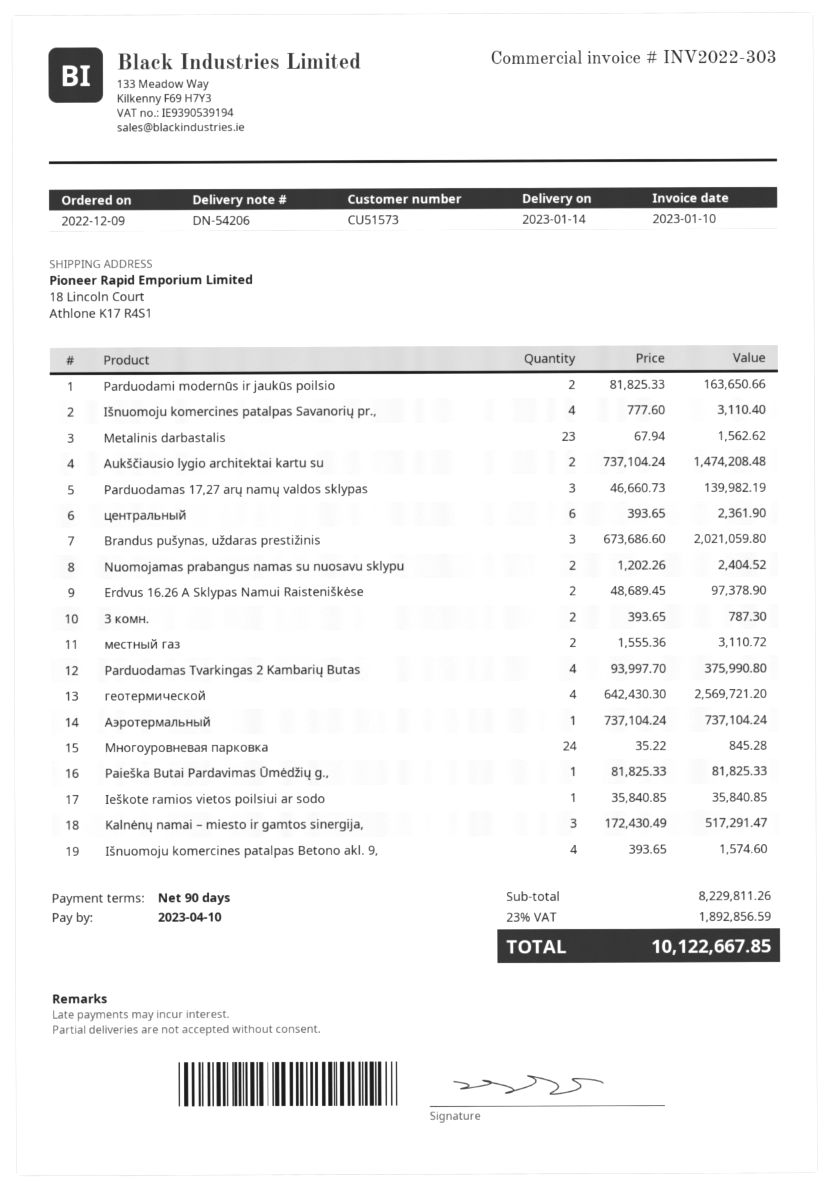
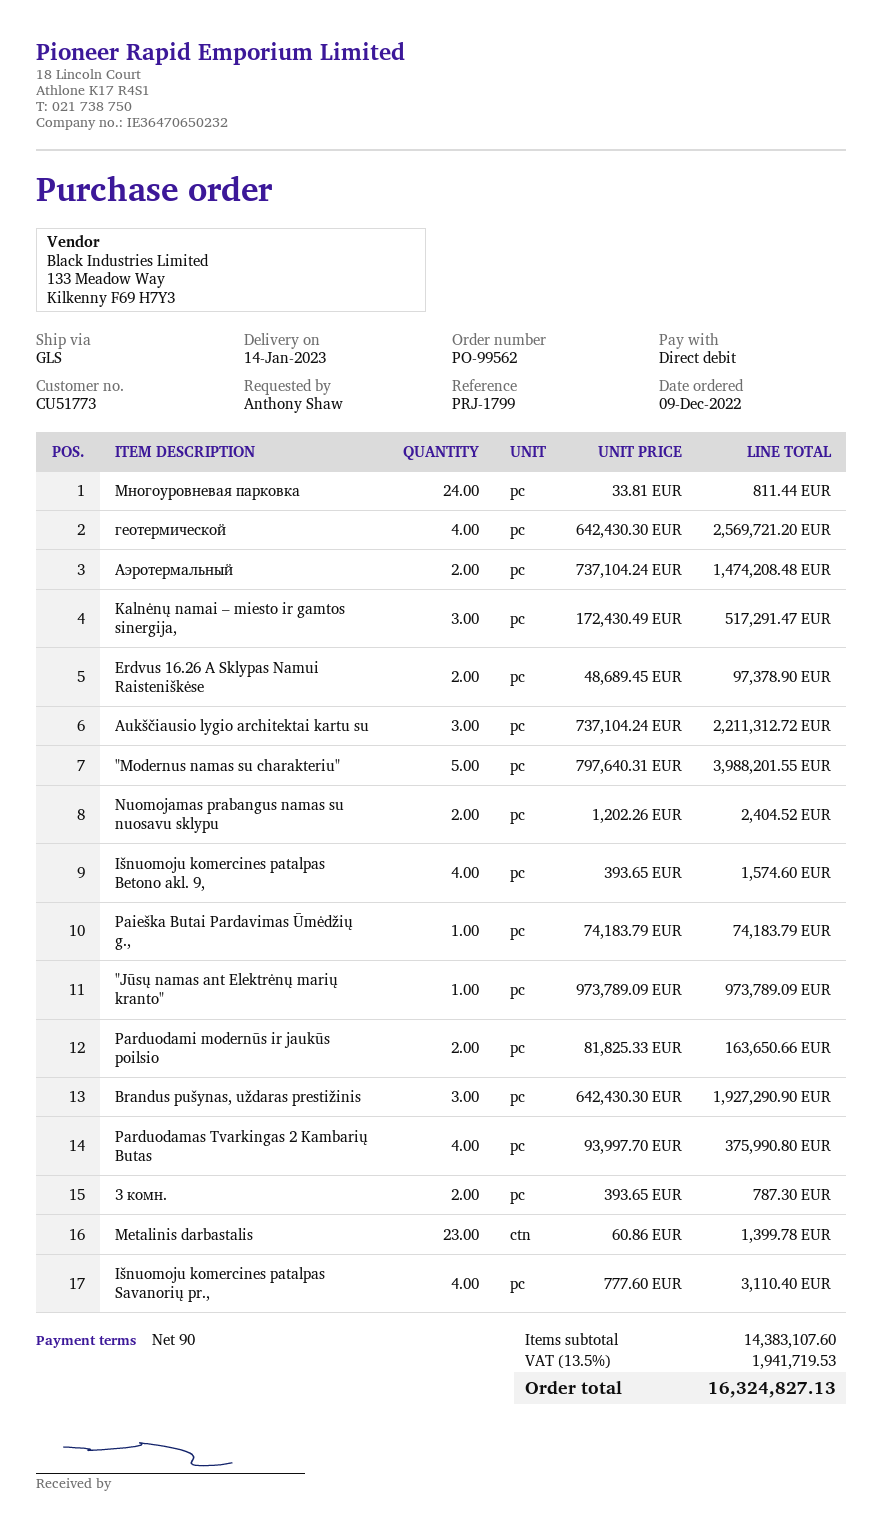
customer number: CU51573 -> CU51773
Metalinis darbastalis: 23 x 67.94 = 1562.62 -> 23 x 60.86 = 1399.78
Aukščiausio lygio architektai kartu su: 2 x 737104.24 = 1474208.48 -> 3 x 737104.24 = 2211312.72
Parduodamas 17,27 arų namų valdos sklypas: 3 x 46660.73 = 139982.19 -> none
центральный: 6 x 393.65 = 2361.90 -> none
Brandus pušynas, uždaras prestižinis: 3 x 673686.60 = 2021059.80 -> 3 x 642430.30 = 1927290.90
местный газ: 2 x 1555.36 = 3110.72 -> none
Aэротермальный: 1 x 737104.24 = 737104.24 -> 2 x 737104.24 = 1474208.48
Многоуровневая парковка: 24 x 35.22 = 845.28 -> 24 x 33.81 = 811.44
Paieška Butai Pardavimas Ūmėdžių g.,: 1 x 81825.33 = 81825.33 -> 1 x 74183.79 = 74183.79
Ieškote ramios vietos poilsiui ar sodo: 1 x 35840.85 = 35840.85 -> none
"Modernus namas su charakteriu": none -> 5 x 797640.31 = 3988201.55
"Jūsų namas ant Elektrėnų marių kranto": none -> 1 x 973789.09 = 973789.09
subtotal: 8229811.26 -> 14383107.60
tax: 23% = 1892856.59 -> 13.5% = 1941719.53
total: 10122667.85 -> 16324827.13

